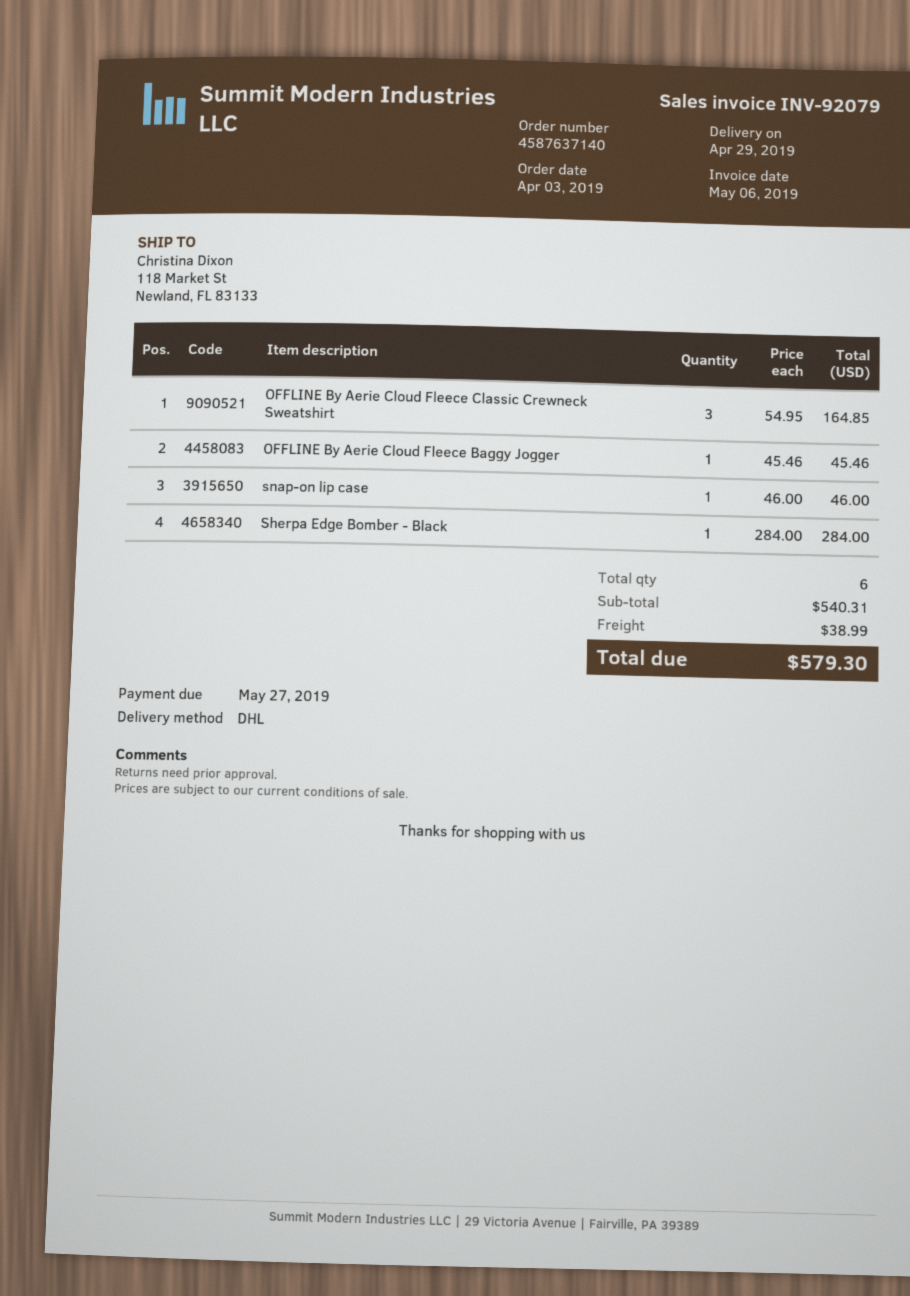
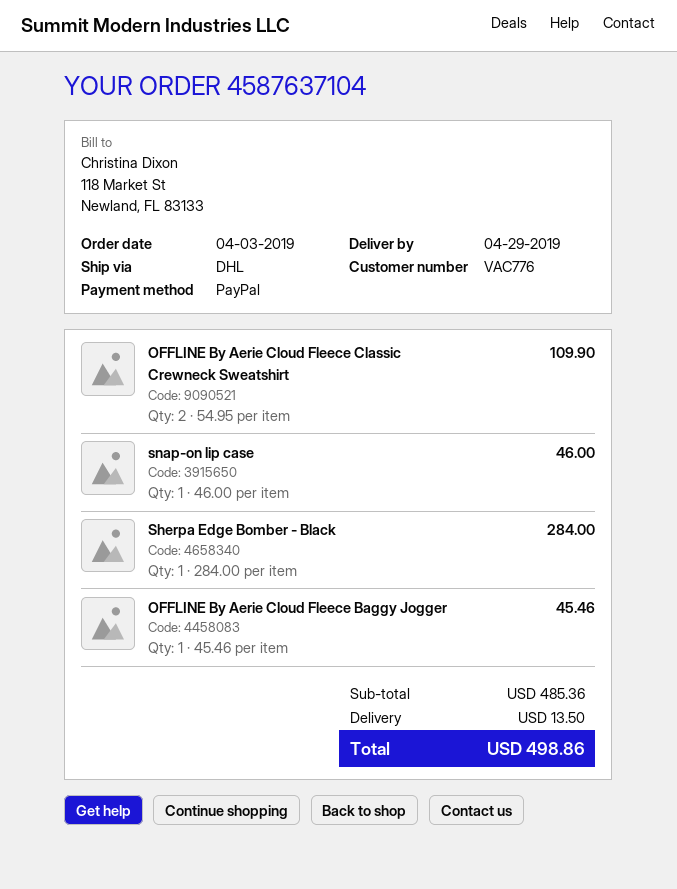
order number: 4587637140 -> 4587637104
OFFLINE By Aerie Cloud Fleece Classic Crewneck Sweatshirt: 3 x 54.95 = 164.85 -> 2 x 54.95 = 109.90
subtotal: 540.31 -> 485.36
shipping: 38.99 -> 13.50
total: 579.30 -> 498.86

